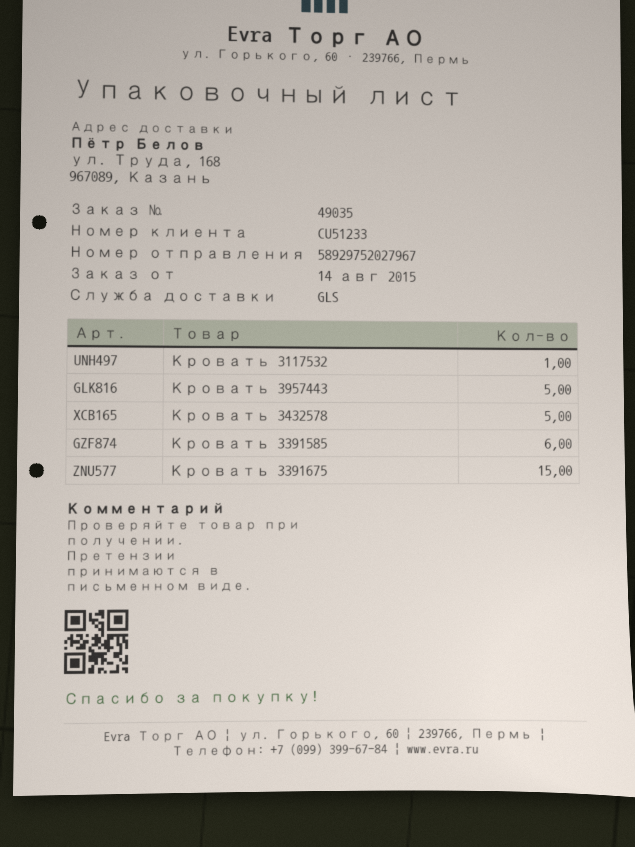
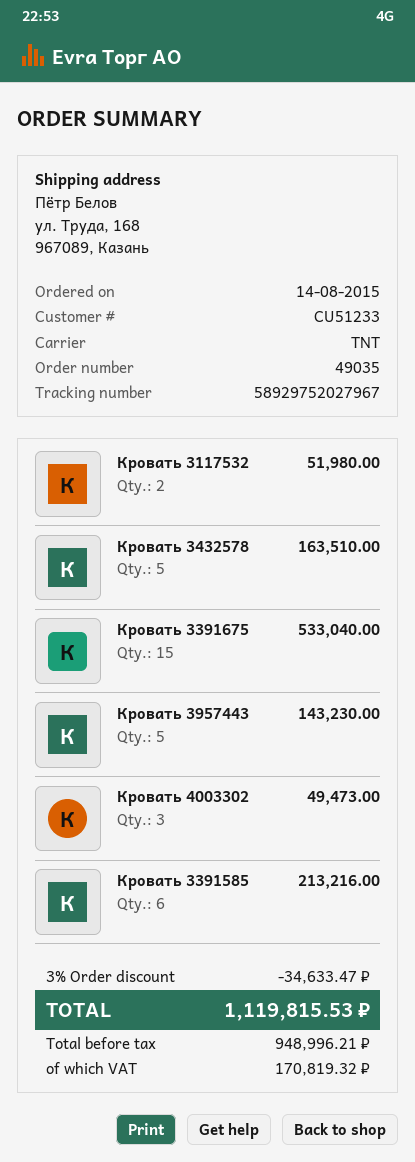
shipping method: GLS -> TNT
Кровать 3117532: 1 -> 2
Кровать 4003302: none -> 3

